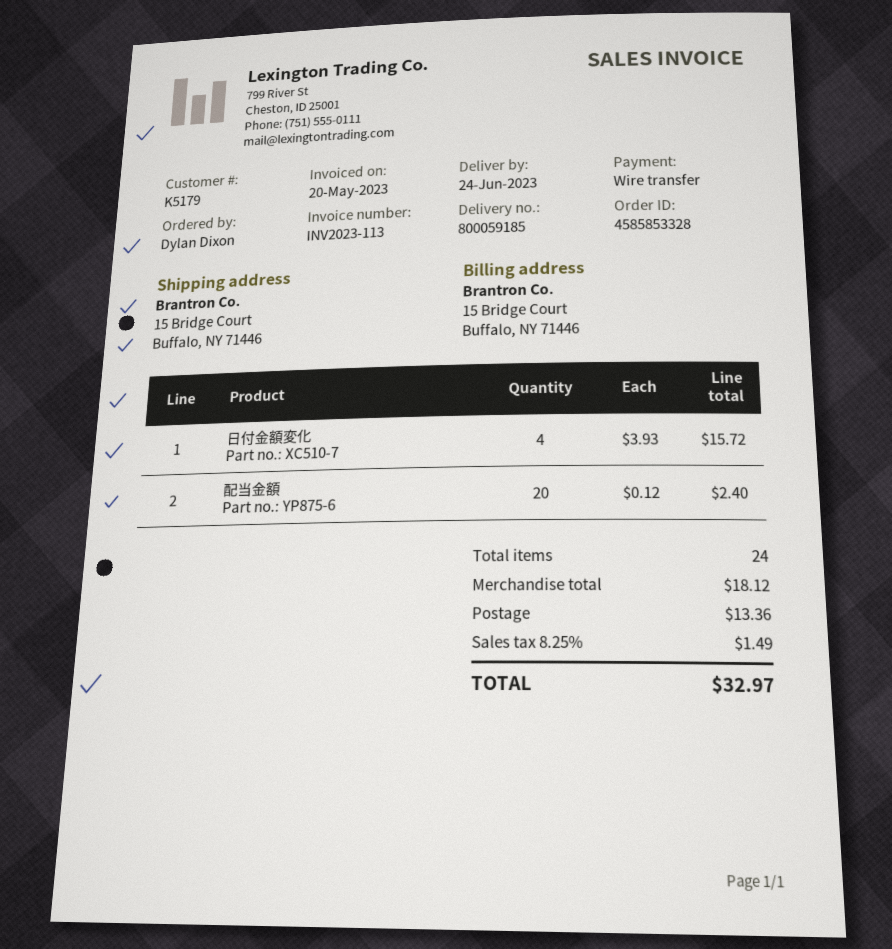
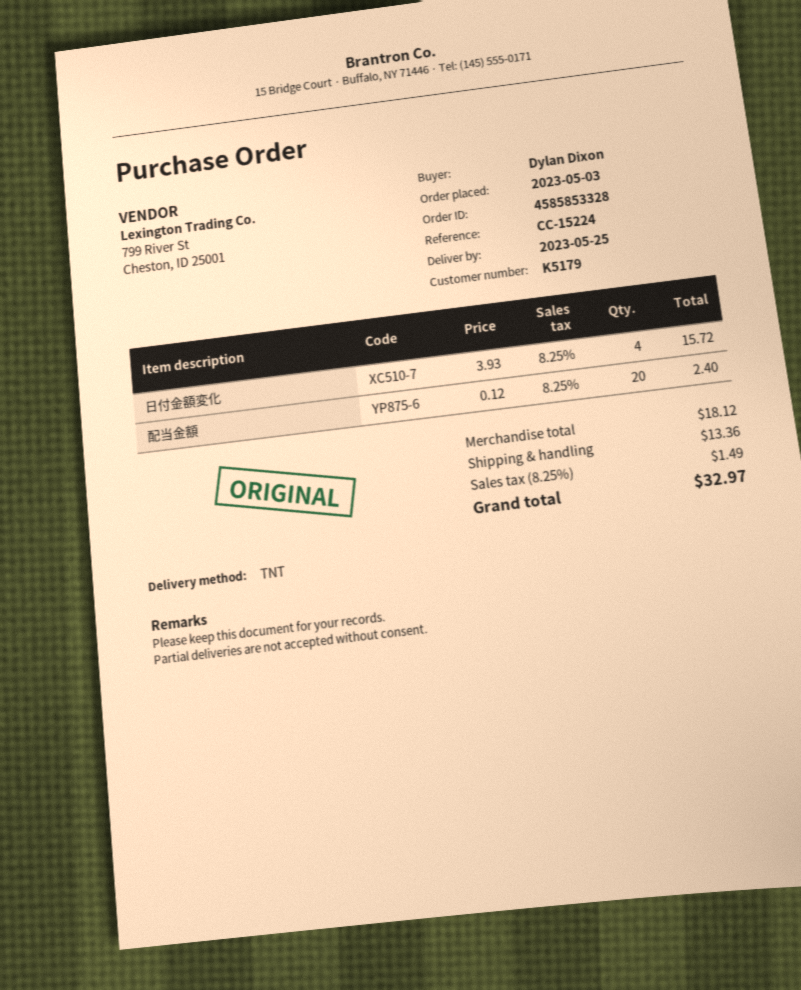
delivery date: 2023-06-24 -> 2023-05-25

